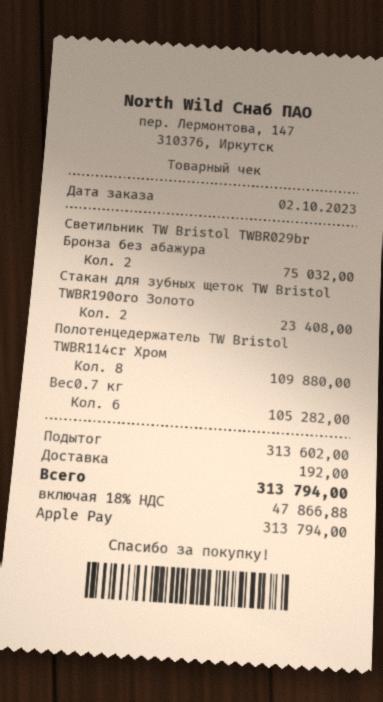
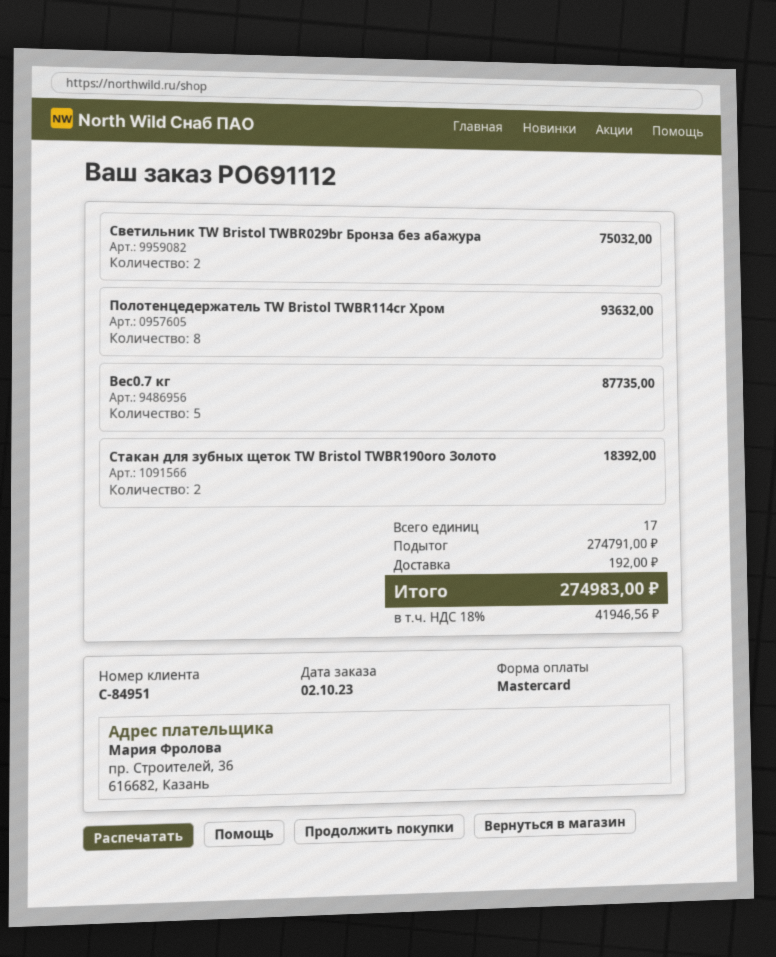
payment method: Apple Pay -> Mastercard
Стакан для зубных щеток TW Bristol TWBR190oro Золото: 2 for 23408.00 -> 2 for 18392.00
Полотенцедержатель TW Bristol TWBR114cr Хром: 8 for 109880.00 -> 8 for 93632.00
Вес0.7 кг: 6 for 105282.00 -> 5 for 87735.00
subtotal: 313602.00 -> 274791.00
tax: 18% = 47866.88 -> 18% = 41946.56
total: 313794.00 -> 274983.00

